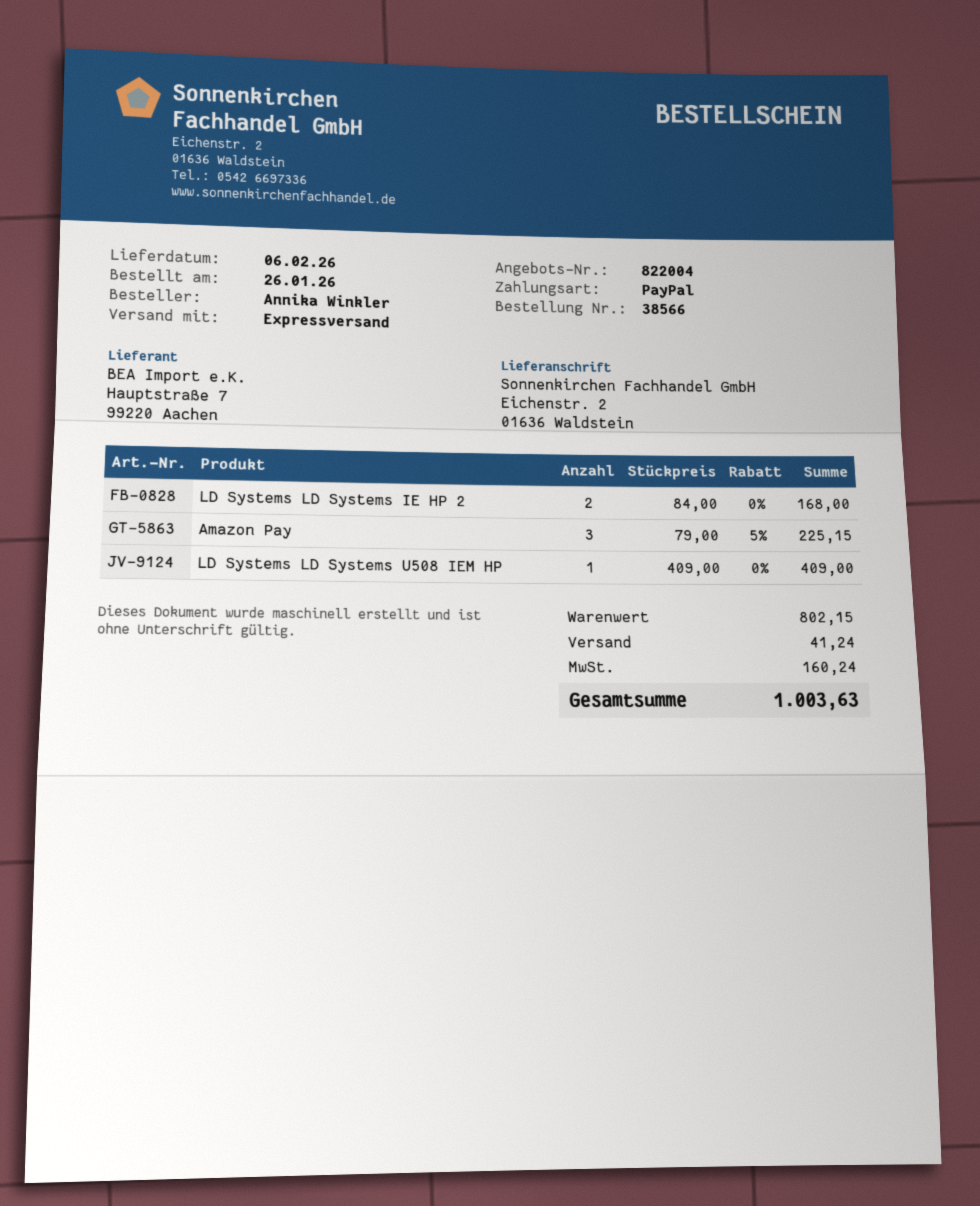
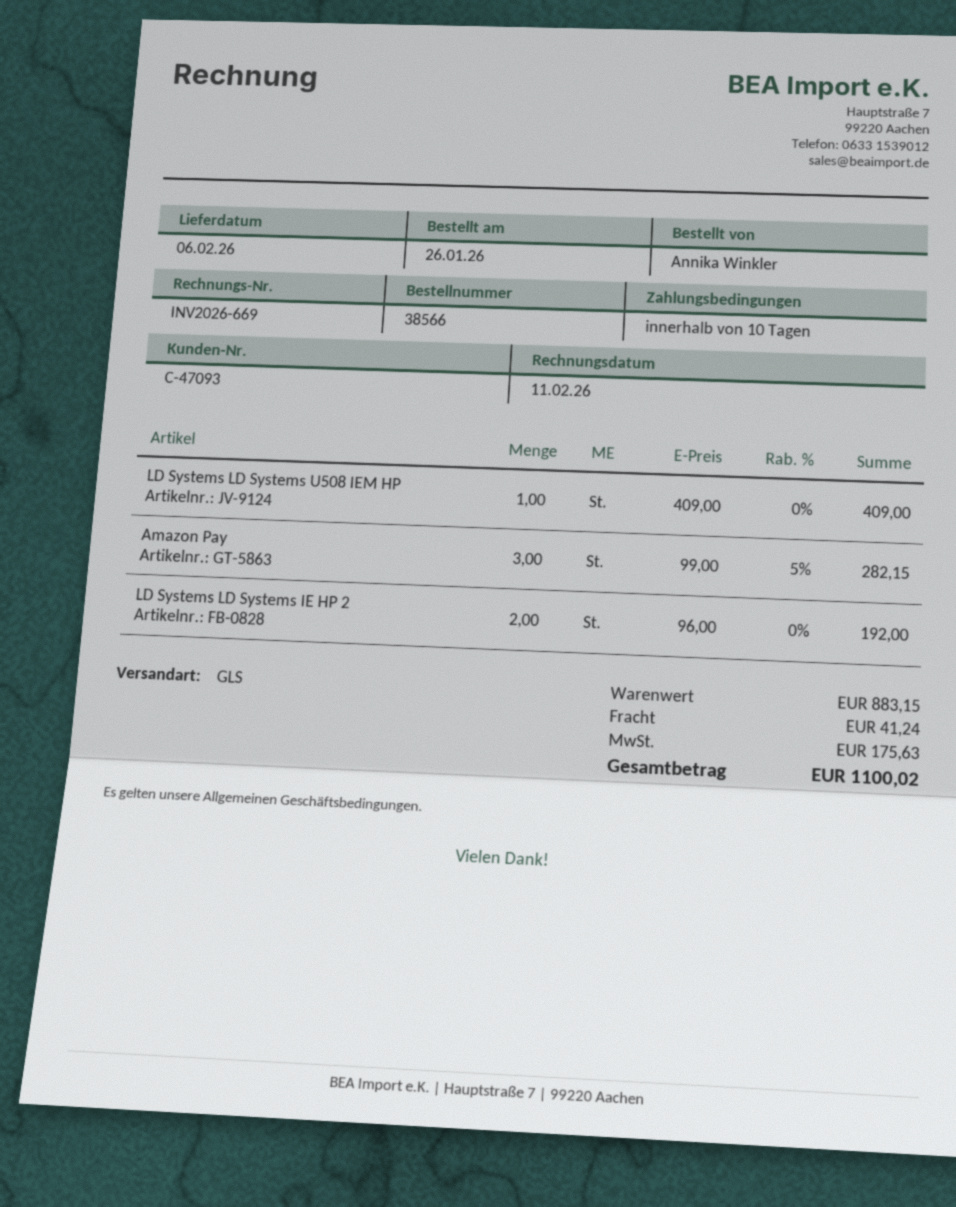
shipping method: express -> GLS
LD Systems LD Systems IE HP 2: 2 x 84.00 = 168.00 -> 2 x 96.00 = 192.00
Amazon Pay: 3 x 79.00 - 5% = 225.15 -> 3 x 99.00 - 5% = 282.15
subtotal: 802.15 -> 883.15
tax: 160.24 -> 175.63
total: 1003.63 -> 1100.02

